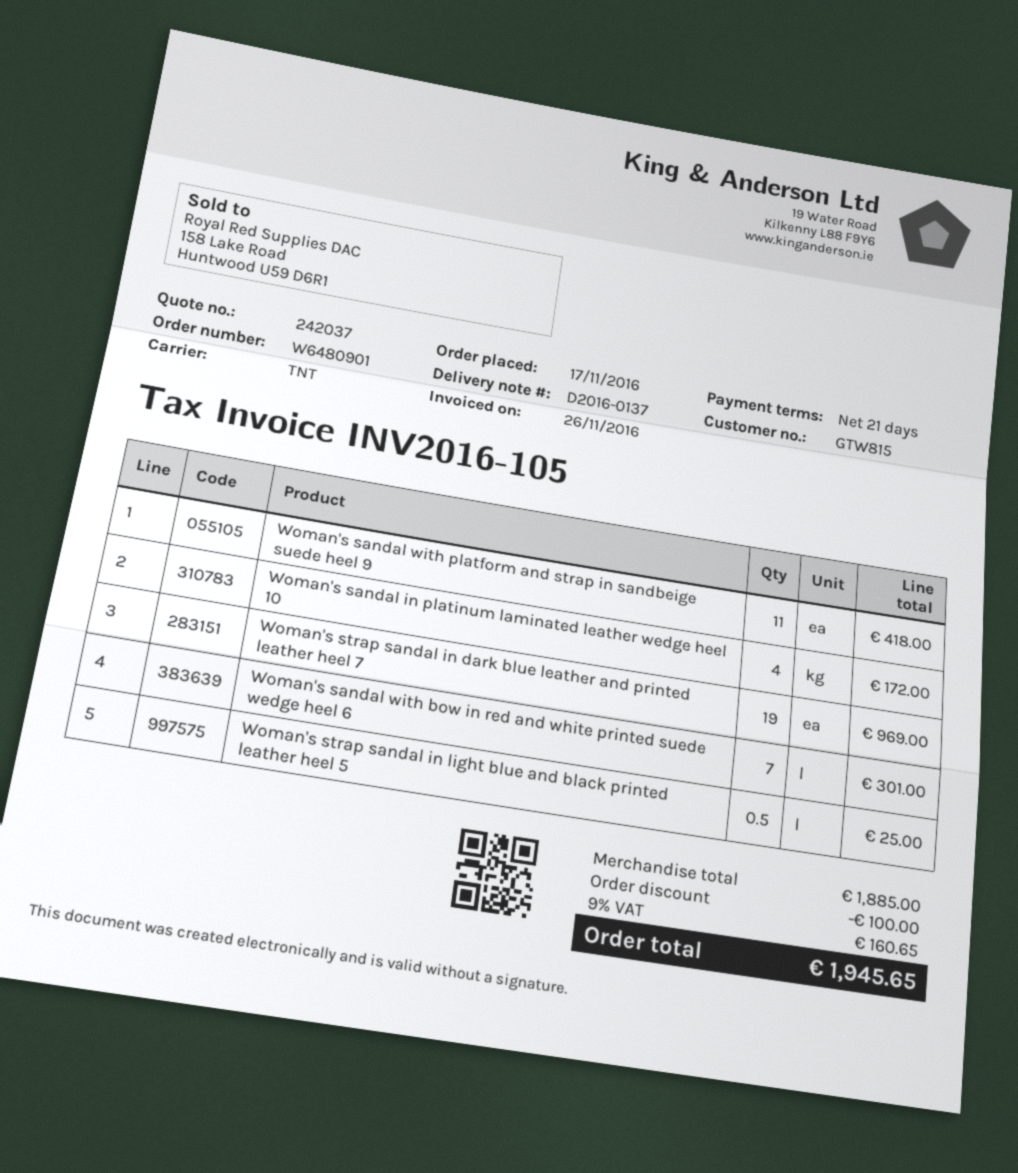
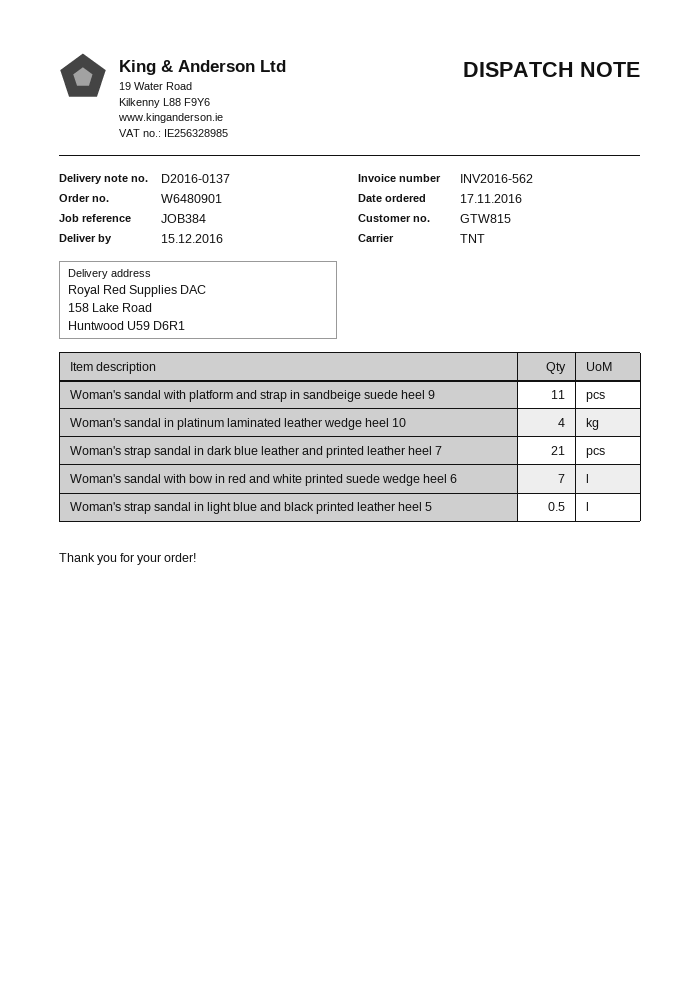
invoice number: INV2016-105 -> INV2016-562
Woman's strap sandal in dark blue leather and printed leather heel 7: 19 -> 21

